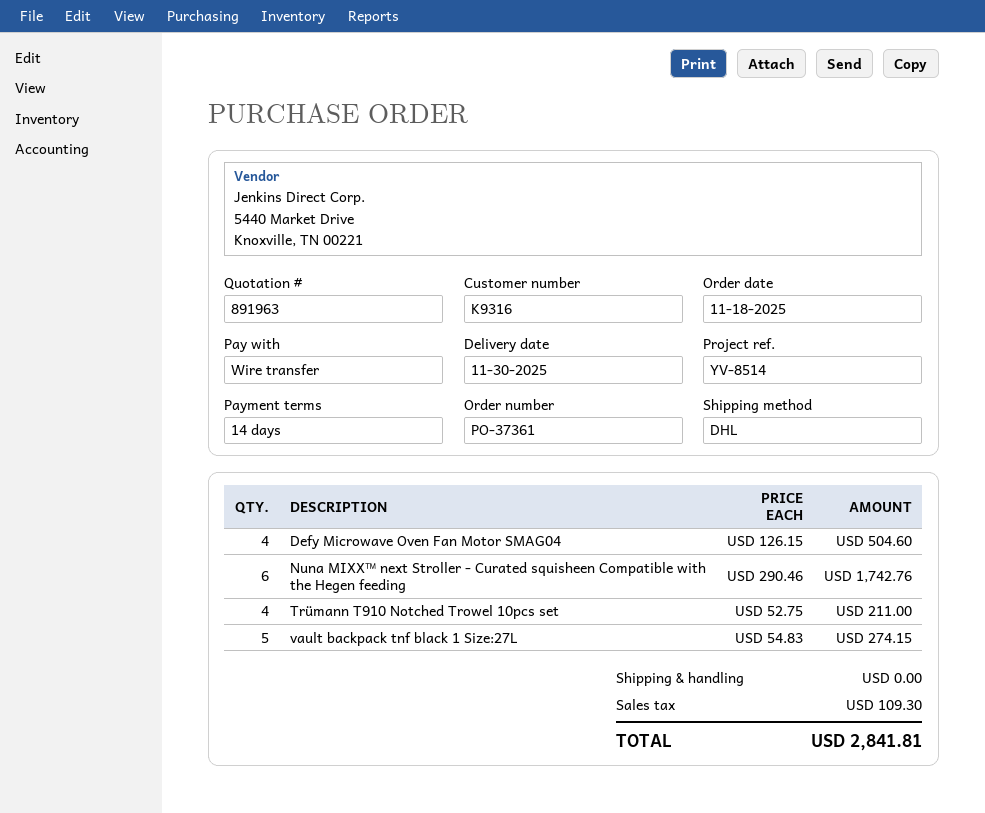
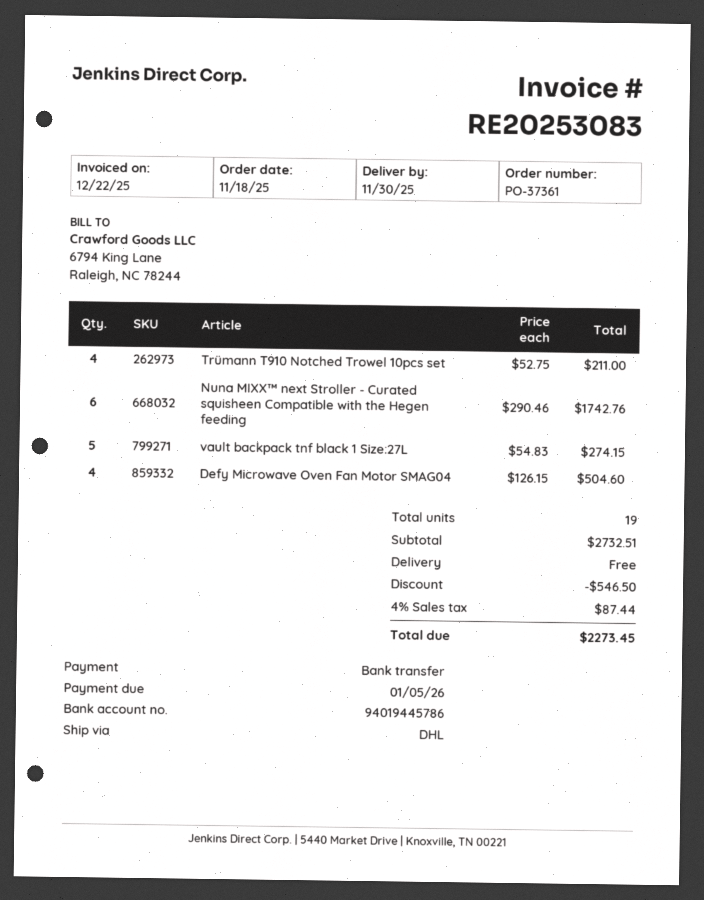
discount: none -> 546.50
tax: 109.30 -> 87.44
total: 2841.81 -> 2273.45

